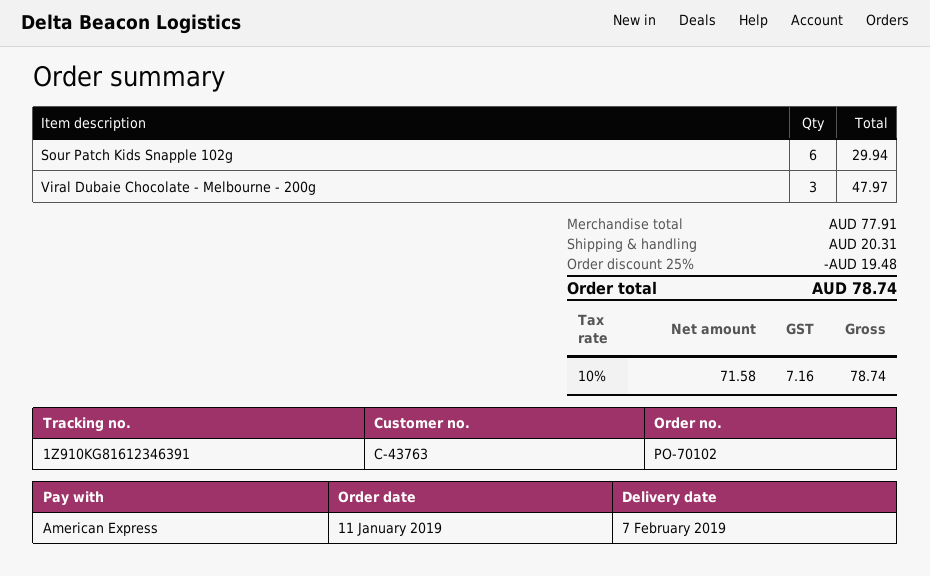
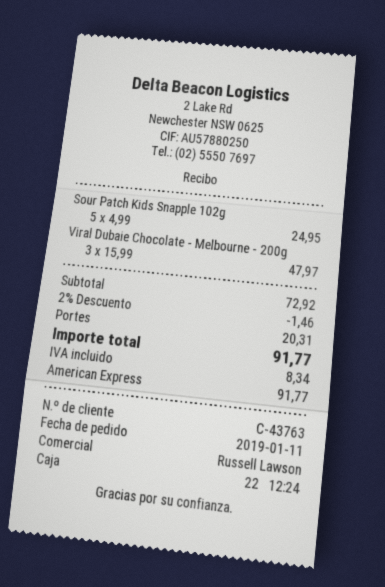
Sour Patch Kids Snapple 102g: 6 for 29.94 -> 5 for 24.95
subtotal: 77.91 -> 72.92
discount: 25% = 19.48 -> 2% = 1.46
tax: 7.16 -> 8.34
total: 78.74 -> 91.77

